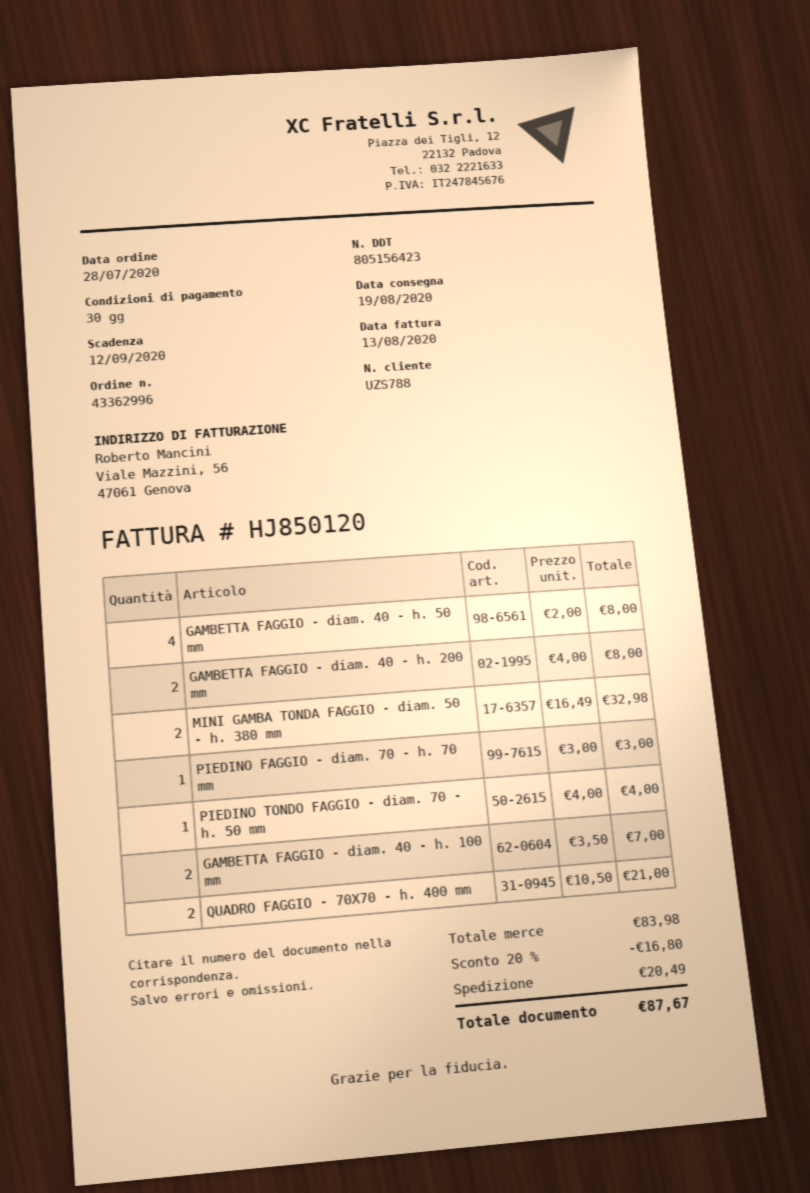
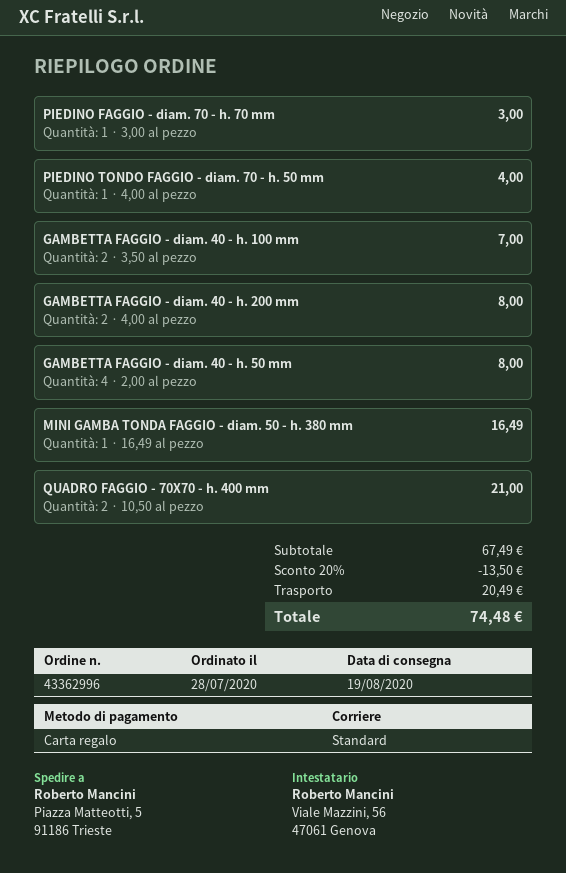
MINI GAMBA TONDA FAGGIO - diam. 50 - h. 380 mm: 2 x 16.49 = 32.98 -> 1 x 16.49 = 16.49
subtotal: 83.98 -> 67.49
discount: 20% = 16.80 -> 20% = 13.50
total: 87.67 -> 74.48

